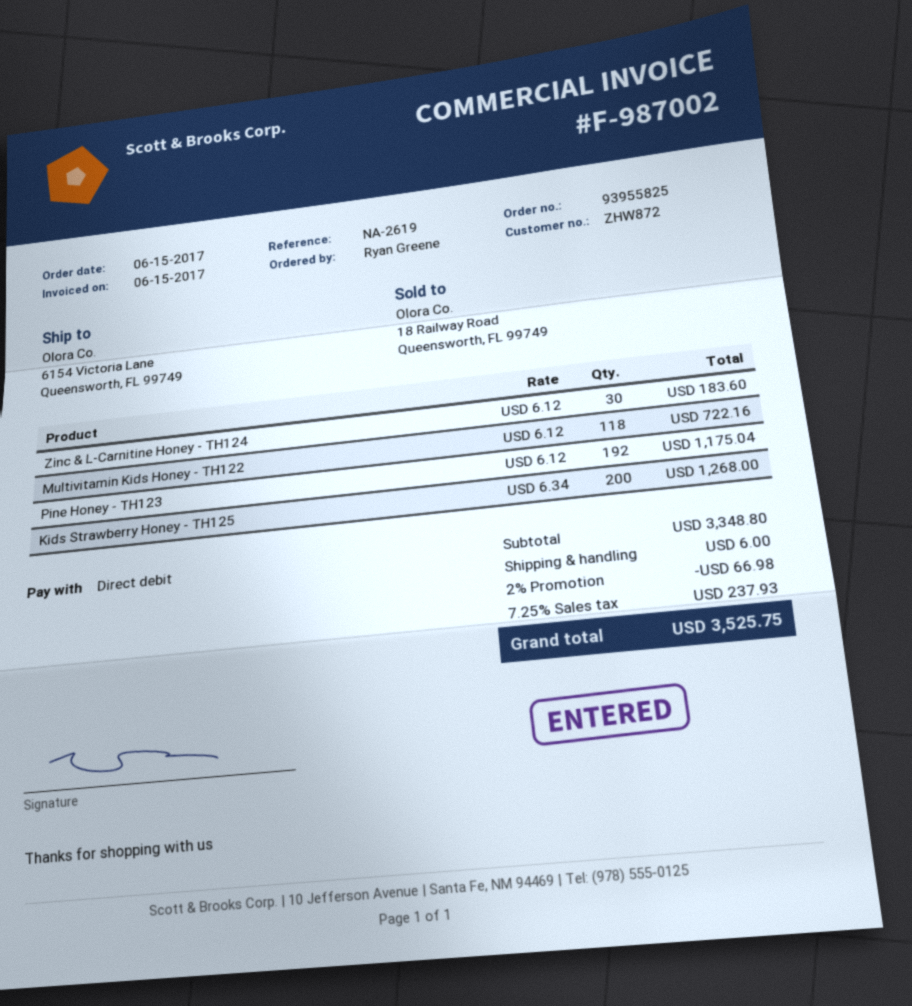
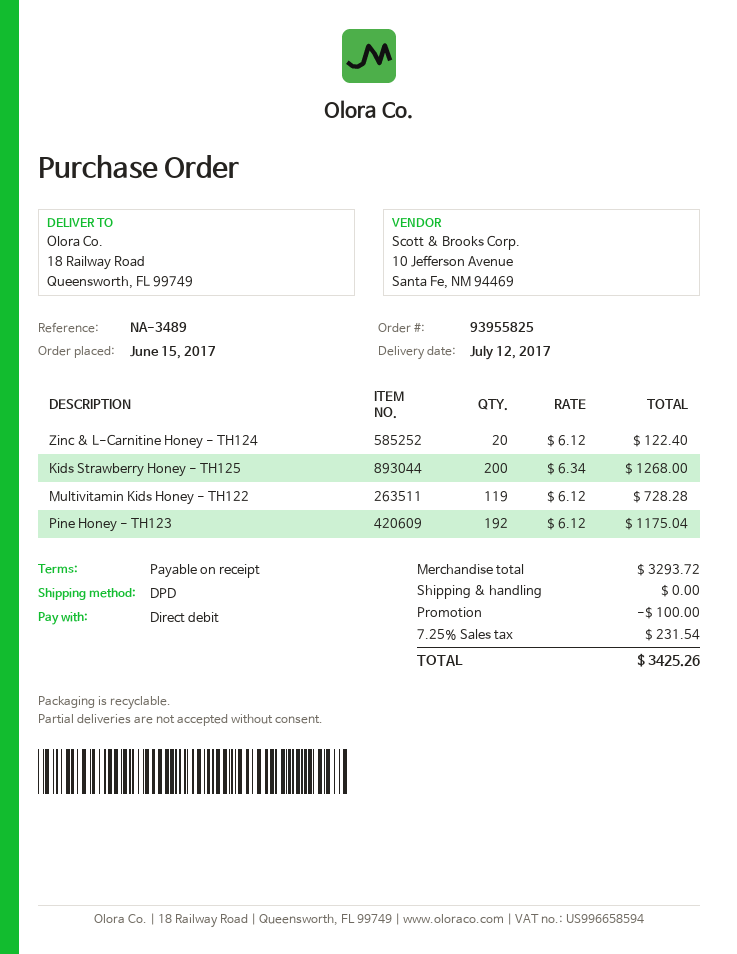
reference: NA-2619 -> NA-3489
ship to: 6154 Victoria Lane, Queensworth, FL 99749 -> 18 Railway Road, Queensworth, FL 99749
Zinc & L-Carnitine Honey - TH124: 30 x 6.12 = 183.60 -> 20 x 6.12 = 122.40
Multivitamin Kids Honey - TH122: 118 x 6.12 = 722.16 -> 119 x 6.12 = 728.28
subtotal: 3348.80 -> 3293.72
discount: 66.98 -> 100.00
shipping: 6.00 -> 0.00
tax: 7.25% = 237.93 -> 7.25% = 231.54
total: 3525.75 -> 3425.26

